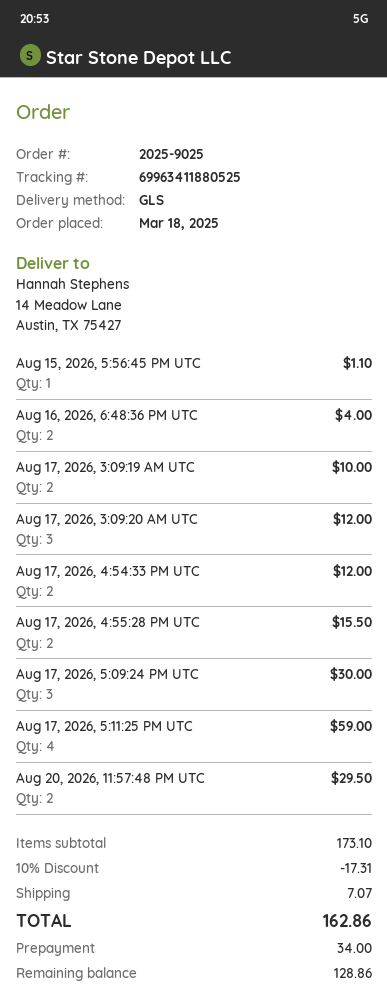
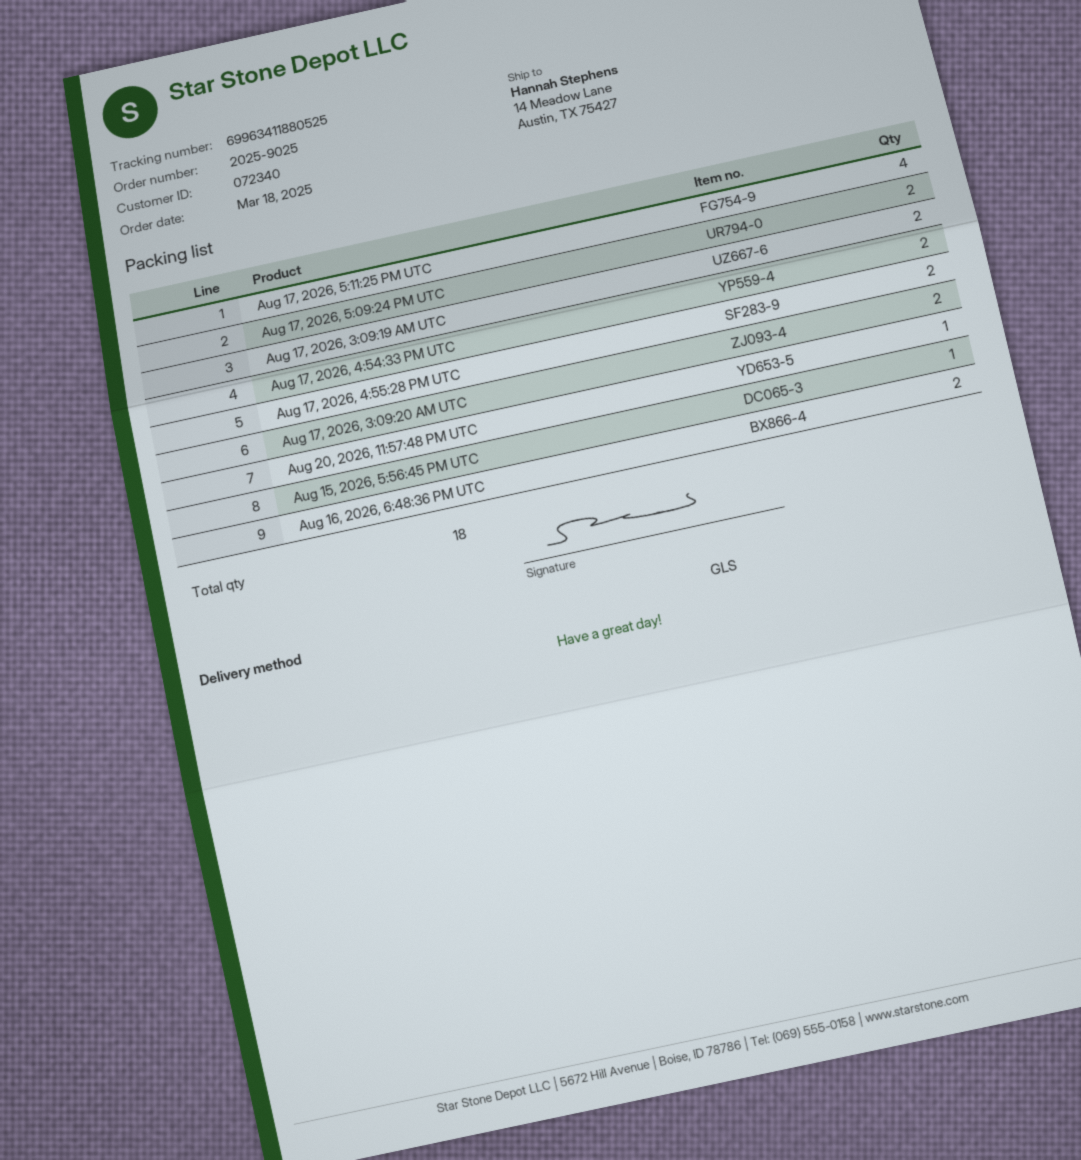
Aug 17, 2026, 3:09:20 AM UTC: 3 -> 2
Aug 17, 2026, 5:09:24 PM UTC: 3 -> 2
Aug 20, 2026, 11:57:48 PM UTC: 2 -> 1

